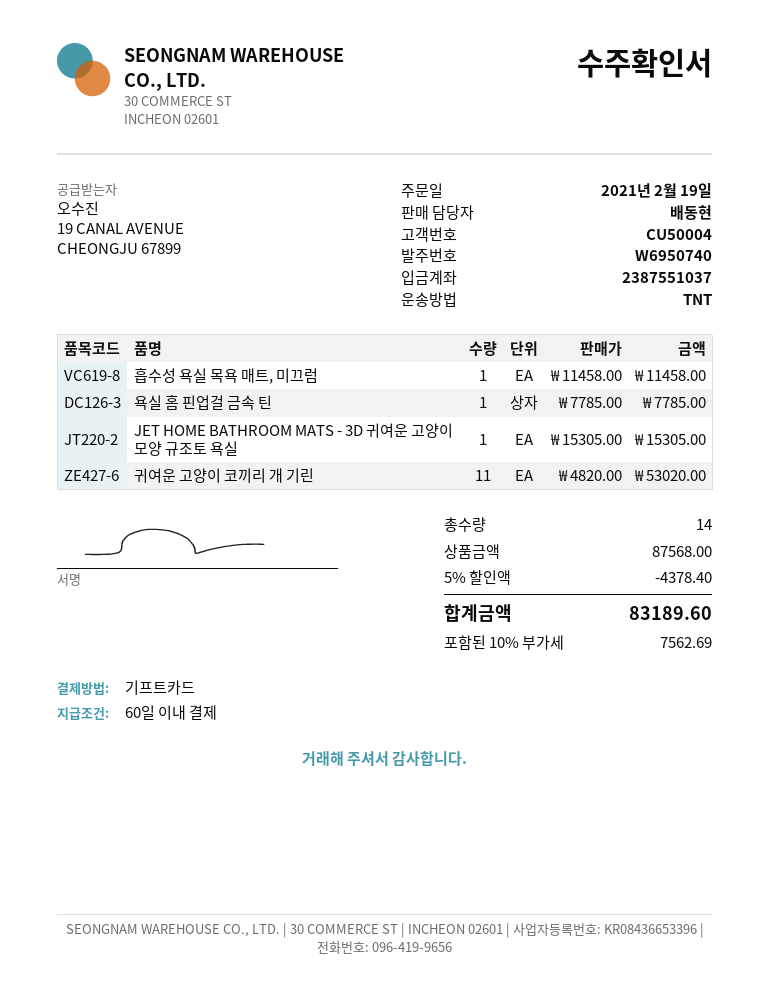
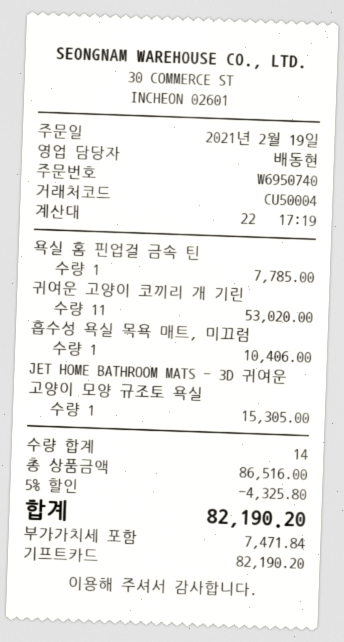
흡수성 욕실 목욕 매트, 미끄럼: 1 for 11458.00 -> 1 for 10406.00
subtotal: 87568.00 -> 86516.00
discount: 5% = 4378.40 -> 5% = 4325.80
tax: 7562.69 -> 7471.84
total: 83189.60 -> 82190.20

